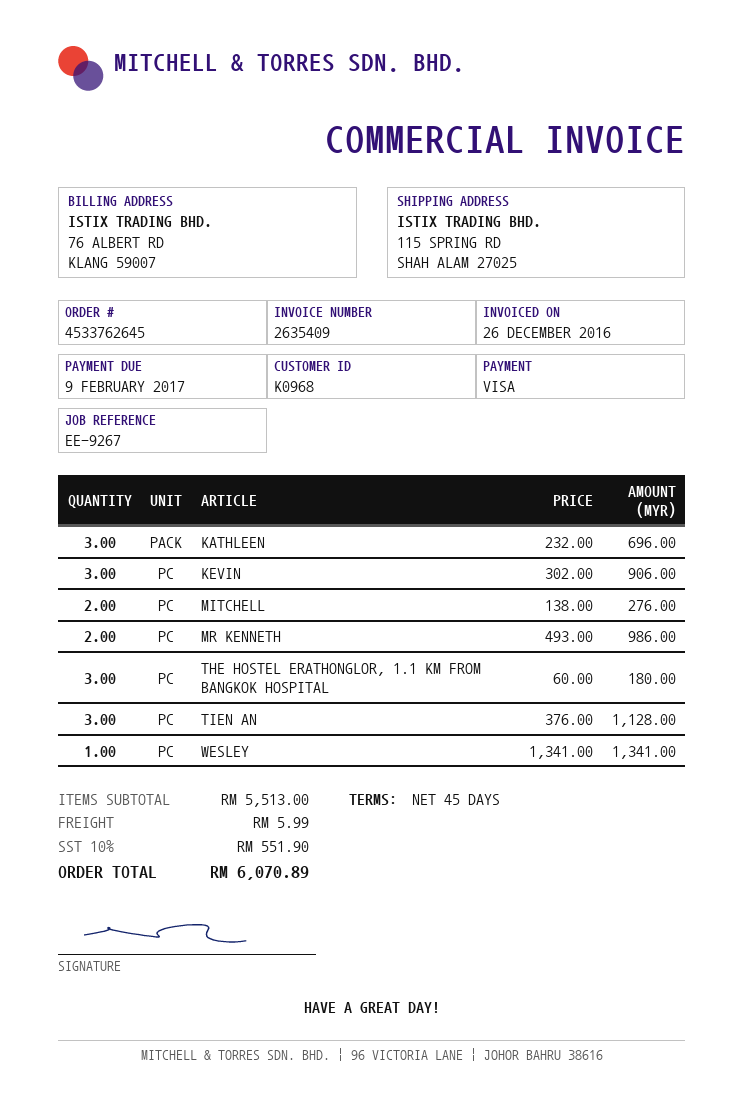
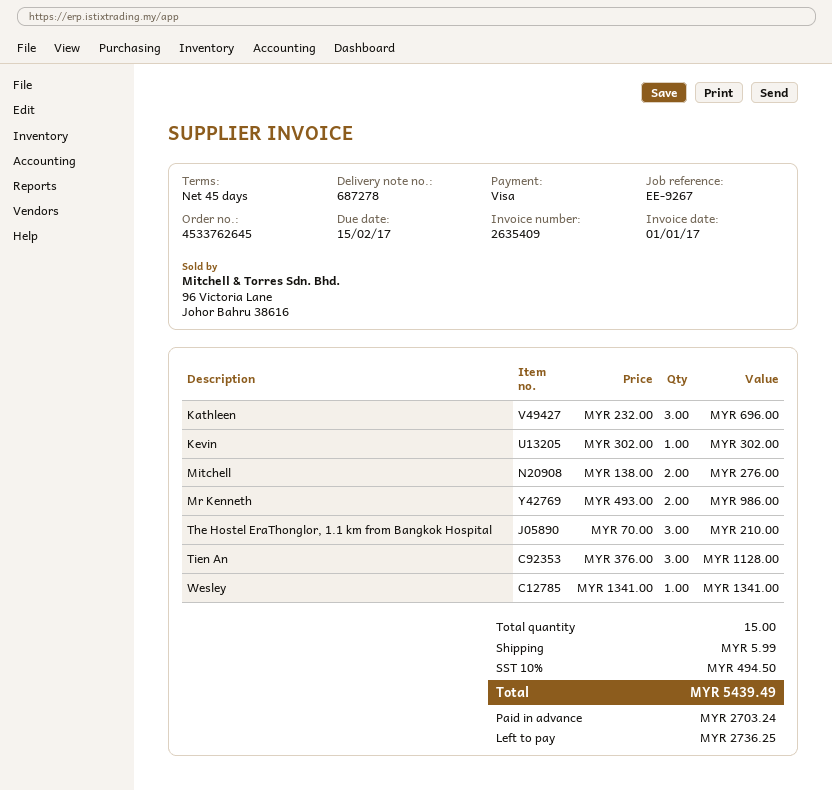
invoice date: 2016-12-26 -> 2017-01-01
due date: 2017-02-09 -> 2017-02-15
KEVIN: 3 x 302.00 = 906.00 -> 1 x 302.00 = 302.00
THE HOSTEL ERATHONGLOR, 1.1 KM FROM BANGKOK HOSPITAL: 3 x 60.00 = 180.00 -> 3 x 70.00 = 210.00
tax: 10% = 551.90 -> 10% = 494.50
total: 6070.89 -> 5439.49

